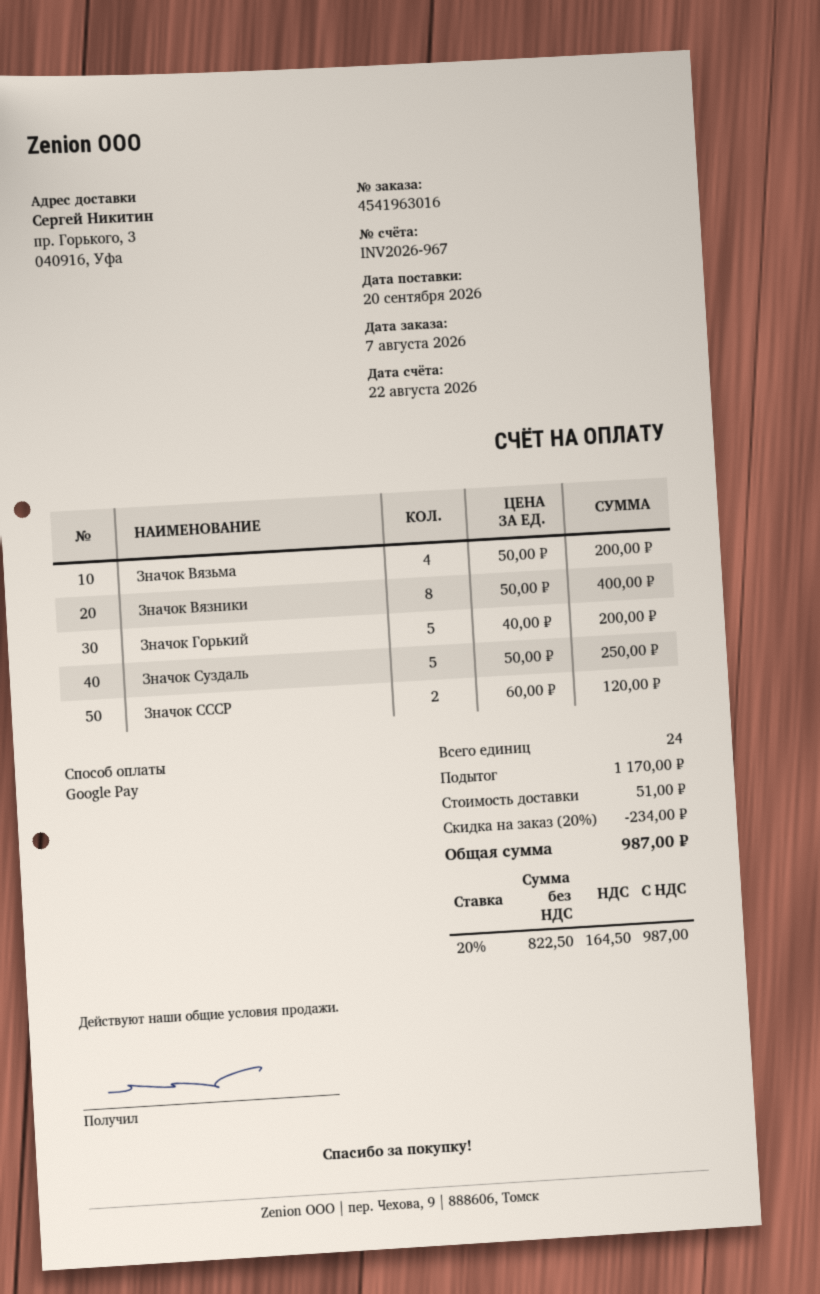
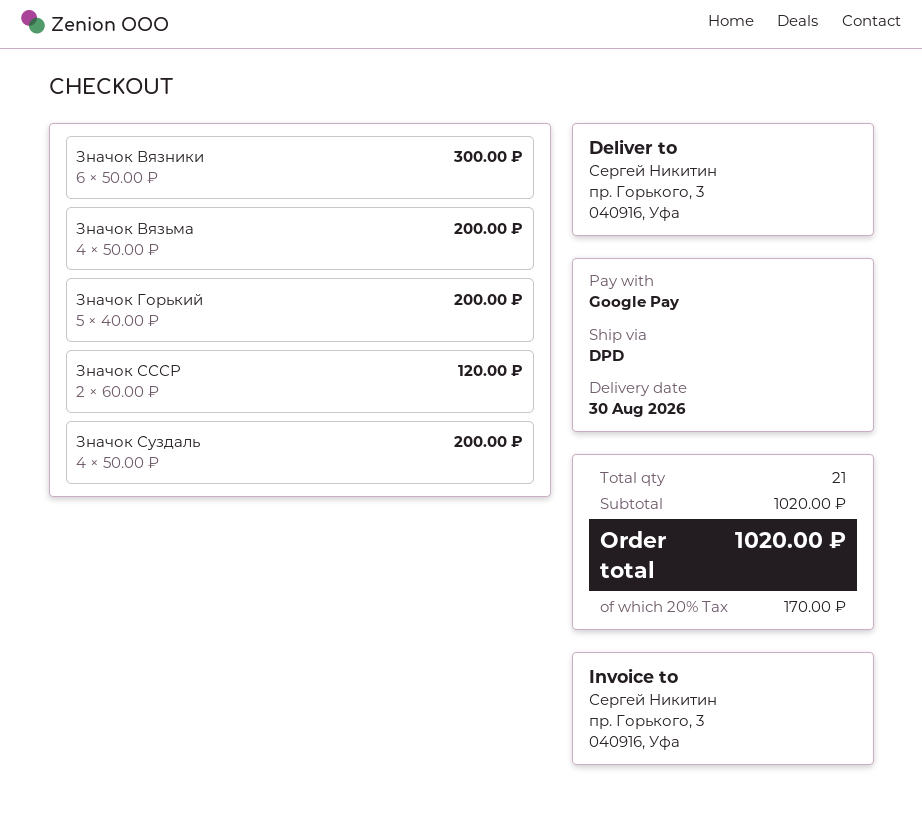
delivery date: 2026-09-20 -> 2026-08-30
Значок Вязники: 8 x 50.00 = 400.00 -> 6 x 50.00 = 300.00
Значок Суздаль: 5 x 50.00 = 250.00 -> 4 x 50.00 = 200.00
total quantity: 24 -> 21
subtotal: 1170.00 -> 1020.00
discount: 20% = 234.00 -> none
shipping: 51.00 -> none
tax: 20% = 164.50 -> 20% = 170.00
total: 987.00 -> 1020.00

